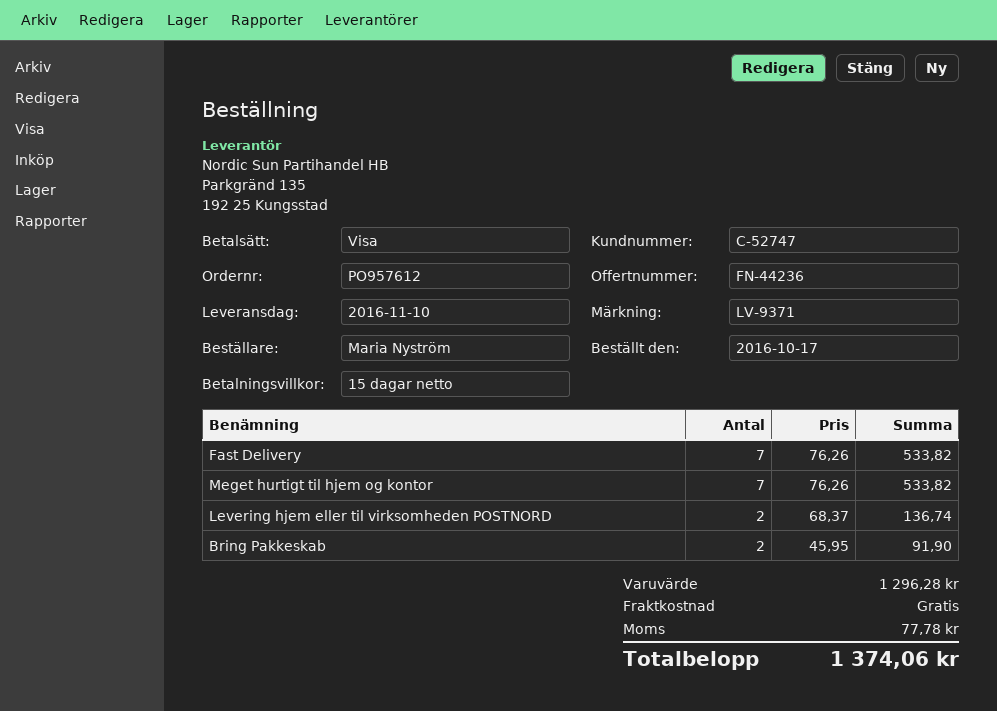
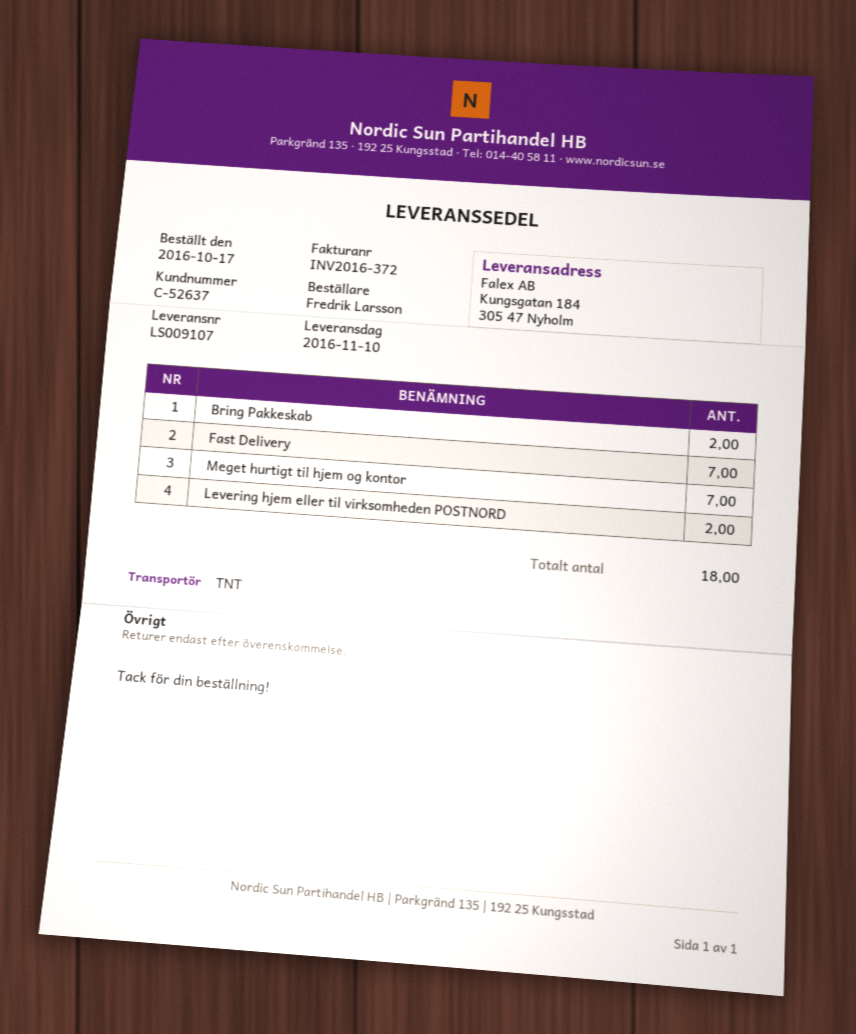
customer number: C-52747 -> C-52637
ordered by: Maria Nyström -> Fredrik Larsson

